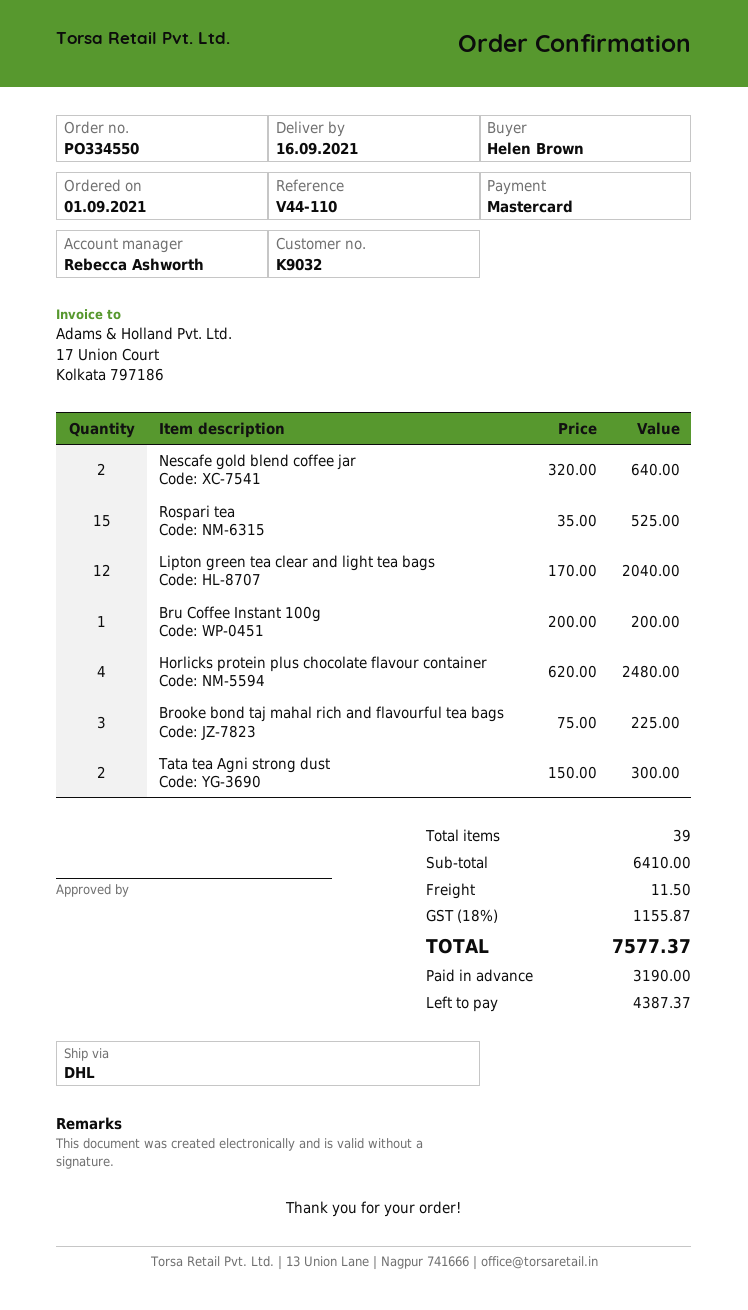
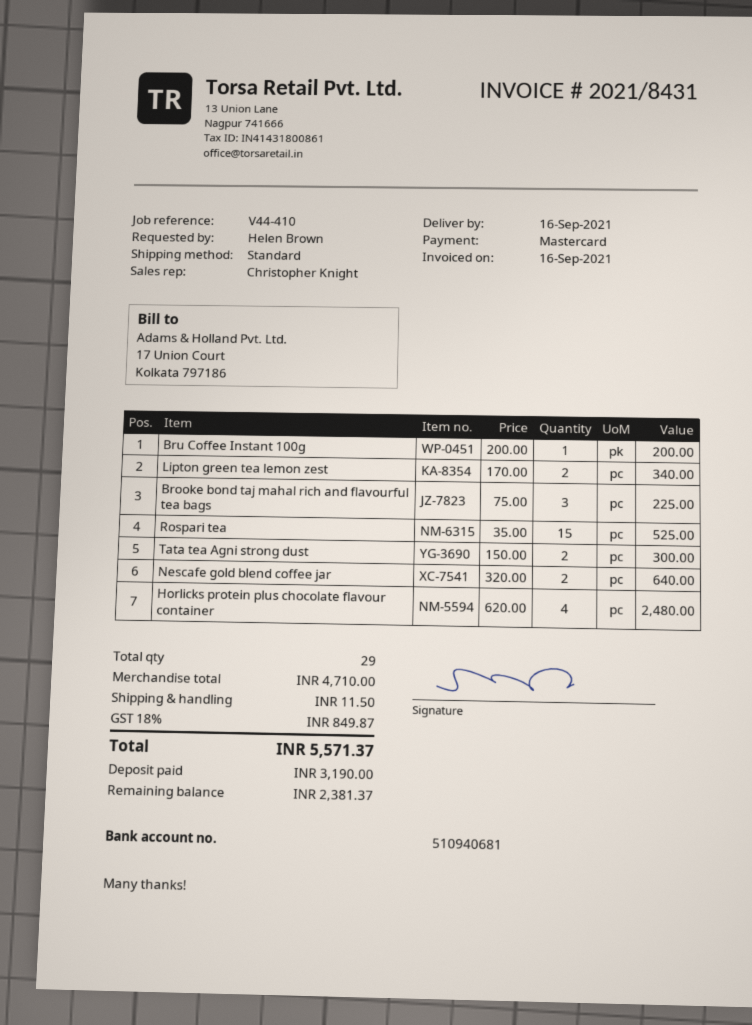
reference: V44-110 -> V44-410
sales rep: Rebecca Ashworth -> Christopher Knight
shipping method: DHL -> standard
Lipton green tea clear and light tea bags: 12 x 170.00 = 2040.00 -> none
Lipton green tea lemon zest: none -> 2 x 170.00 = 340.00
total quantity: 39 -> 29
subtotal: 6410.00 -> 4710.00
tax: 18% = 1155.87 -> 18% = 849.87
total: 7577.37 -> 5571.37
balance: 4387.37 -> 2381.37

